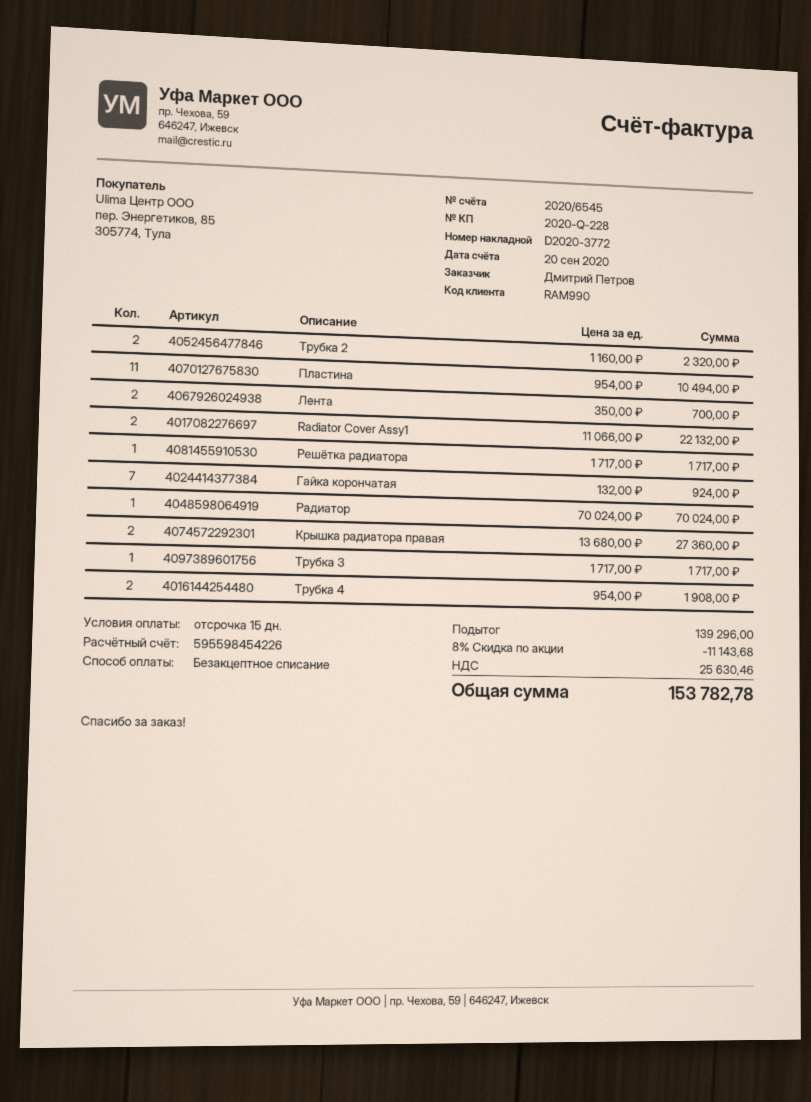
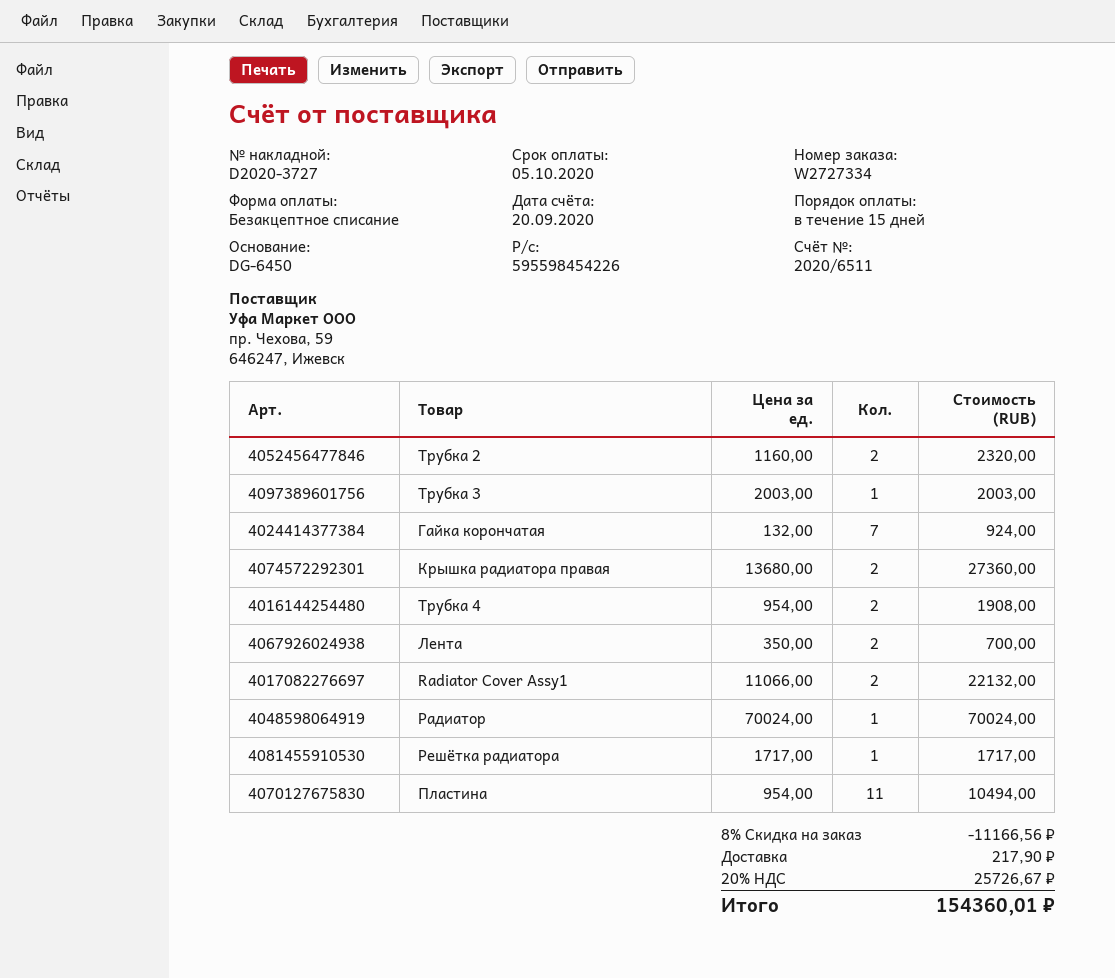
delivery note number: D2020-3772 -> D2020-3727
invoice number: 2020/6545 -> 2020/6511
Трубка 3: 1 x 1717.00 = 1717.00 -> 1 x 2003.00 = 2003.00
discount: 8% = 11143.68 -> 8% = 11166.56
shipping: none -> 217.90
tax: 25630.46 -> 25726.67
total: 153782.78 -> 154360.01

